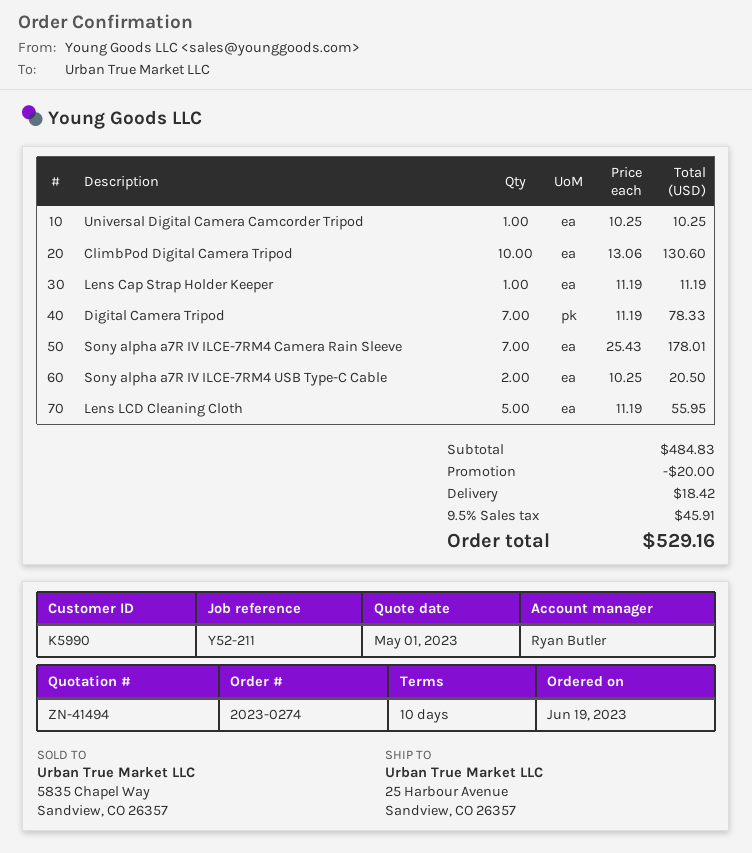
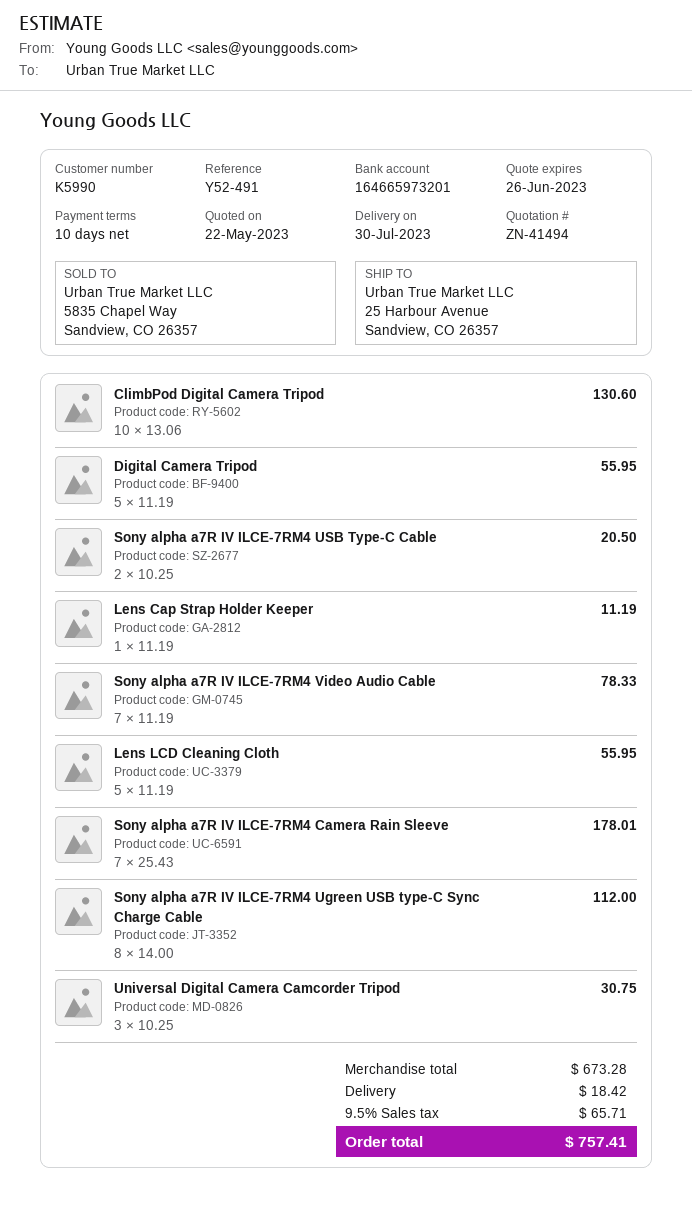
quote date: 2023-05-01 -> 2023-05-22
reference: Y52-211 -> Y52-491
Universal Digital Camera Camcorder Tripod: 1 x 10.25 = 10.25 -> 3 x 10.25 = 30.75
Digital Camera Tripod: 7 x 11.19 = 78.33 -> 5 x 11.19 = 55.95
Sony alpha a7R IV ILCE-7RM4 Video Audio Cable: none -> 7 x 11.19 = 78.33
Sony alpha a7R IV ILCE-7RM4 Ugreen USB type-C Sync Charge Cable: none -> 8 x 14.00 = 112.00
subtotal: 484.83 -> 673.28
discount: 20.00 -> none
tax: 9.5% = 45.91 -> 9.5% = 65.71
total: 529.16 -> 757.41

